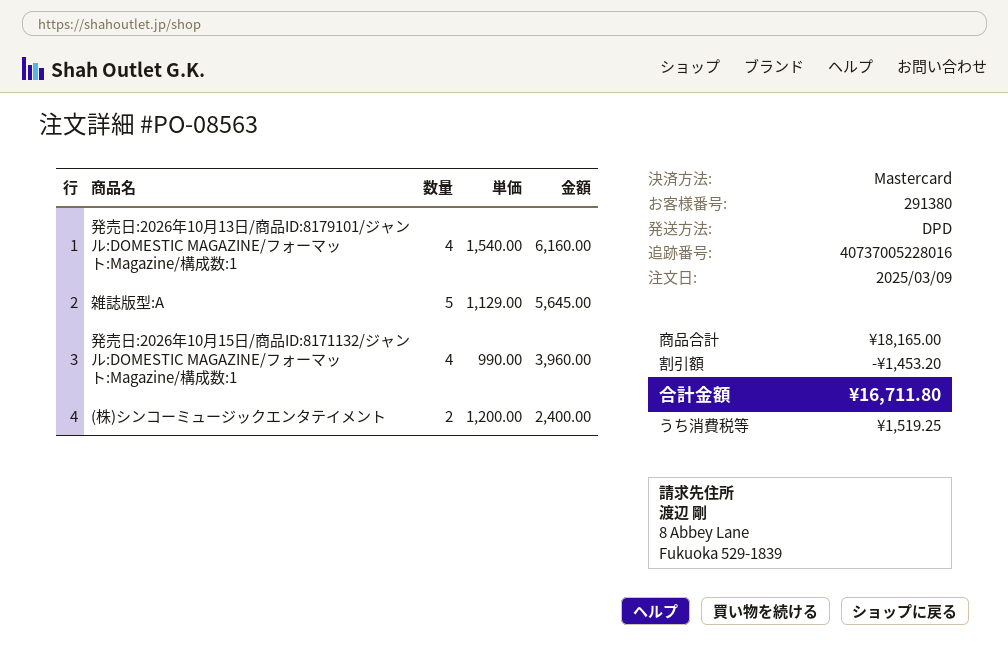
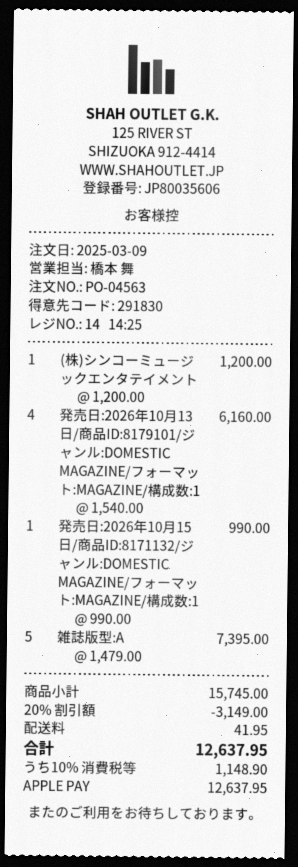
order number: PO-08563 -> PO-04563
customer number: 291380 -> 291830
payment method: Mastercard -> Apple Pay
雑誌版型:A: 5 x 1129.00 = 5645.00 -> 5 x 1479.00 = 7395.00
発売日:2026年10月15日/商品ID:8171132/ジャンル:DOMESTIC MAGAZINE/フォーマット:Magazine/構成数:1: 4 x 990.00 = 3960.00 -> 1 x 990.00 = 990.00
(株)シンコーミュージックエンタテイメント: 2 x 1200.00 = 2400.00 -> 1 x 1200.00 = 1200.00
subtotal: 18165.00 -> 15745.00
discount: 1453.20 -> 3149.00
shipping: none -> 41.95
tax: 1519.25 -> 1148.90
total: 16711.80 -> 12637.95

